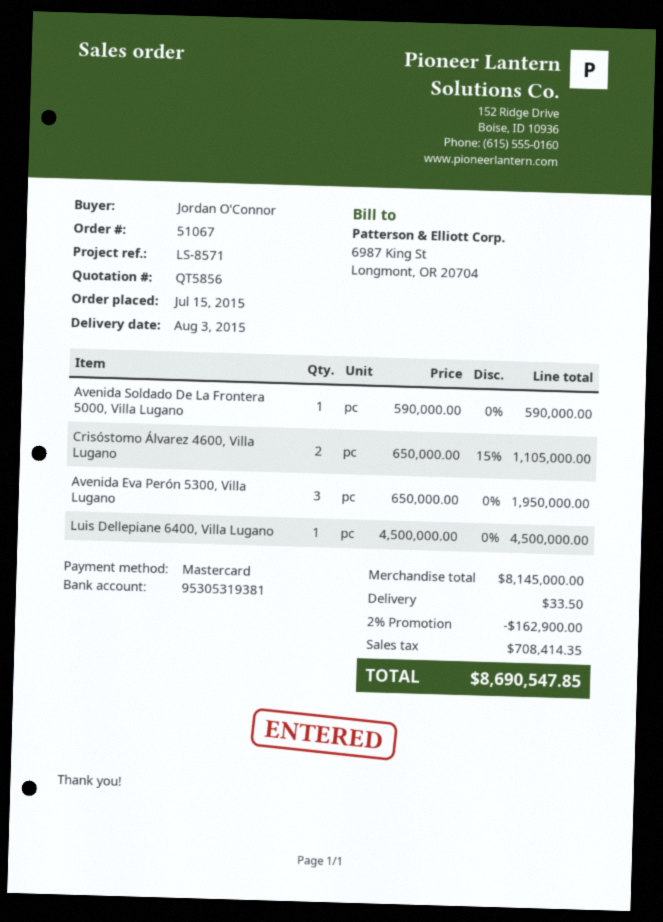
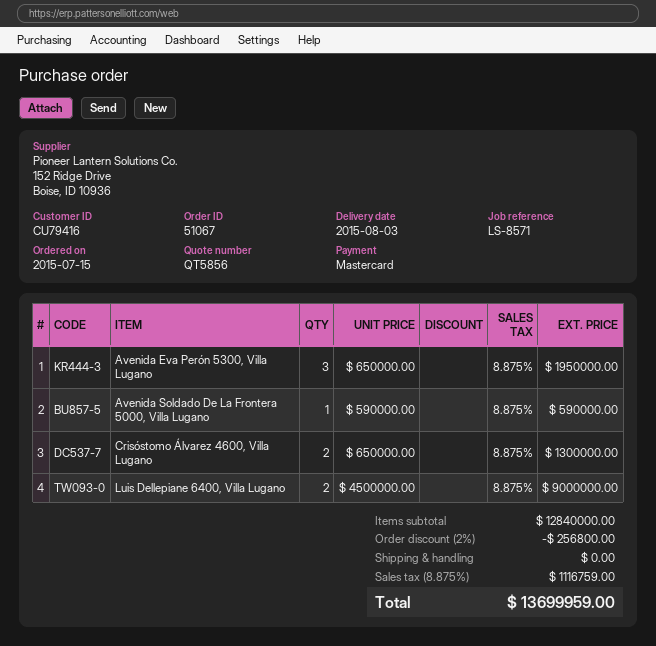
Crisóstomo Álvarez 4600, Villa Lugano: 2 x 650000.00 - 15% = 1105000.00 -> 2 x 650000.00 = 1300000.00
Luis Dellepiane 6400, Villa Lugano: 1 x 4500000.00 = 4500000.00 -> 2 x 4500000.00 = 9000000.00
subtotal: 8145000.00 -> 12840000.00
discount: 2% = 162900.00 -> 2% = 256800.00
shipping: 33.50 -> 0.00
tax: 708414.35 -> 1116759.00
total: 8690547.85 -> 13699959.00

